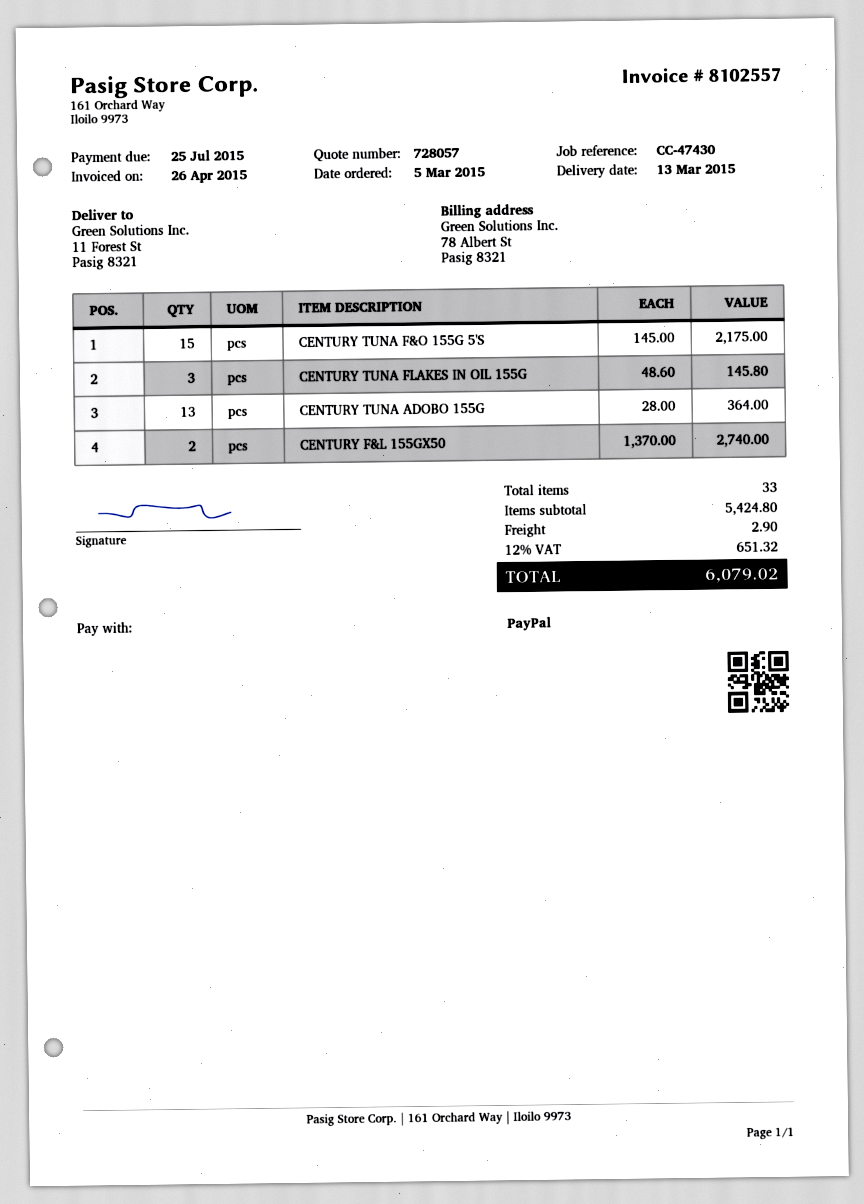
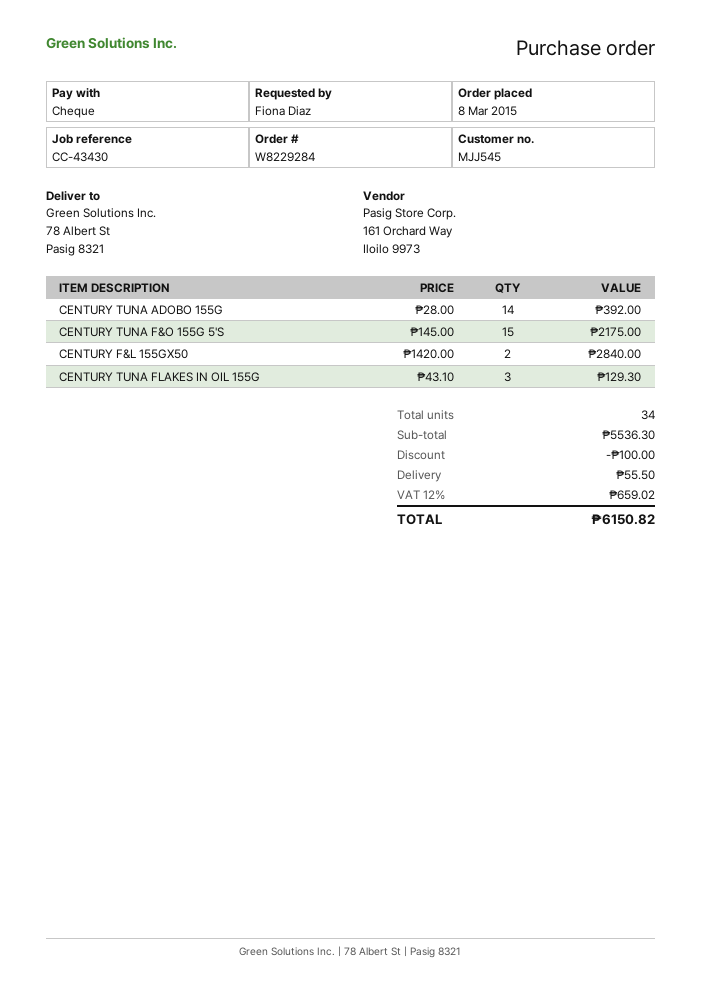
order date: 2015-03-05 -> 2015-03-08
reference: CC-47430 -> CC-43430
payment method: PayPal -> cheque
ship to: 11 Forest St, Pasig 8321 -> 78 Albert St, Pasig 8321
CENTURY TUNA FLAKES IN OIL 155G: 3 x 48.60 = 145.80 -> 3 x 43.10 = 129.30
CENTURY TUNA ADOBO 155G: 13 x 28.00 = 364.00 -> 14 x 28.00 = 392.00
CENTURY F&L 155GX50: 2 x 1370.00 = 2740.00 -> 2 x 1420.00 = 2840.00
total quantity: 33 -> 34
subtotal: 5424.80 -> 5536.30
discount: none -> 100.00
shipping: 2.90 -> 55.50
tax: 12% = 651.32 -> 12% = 659.02
total: 6079.02 -> 6150.82

